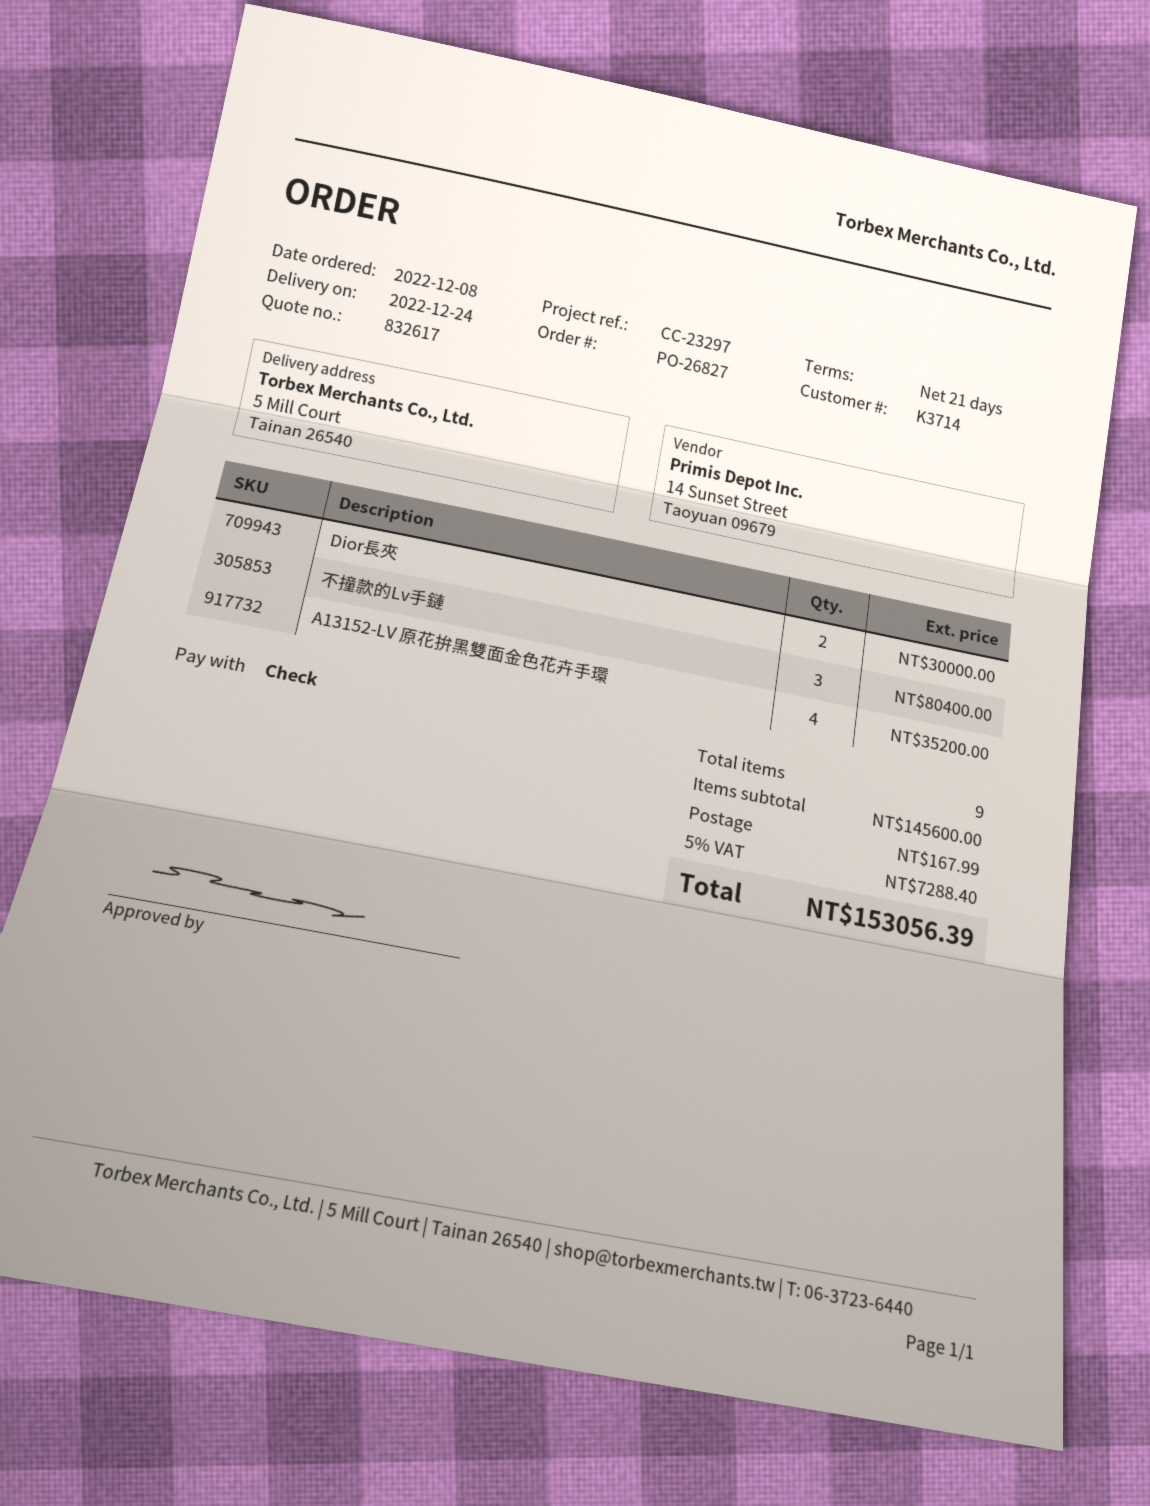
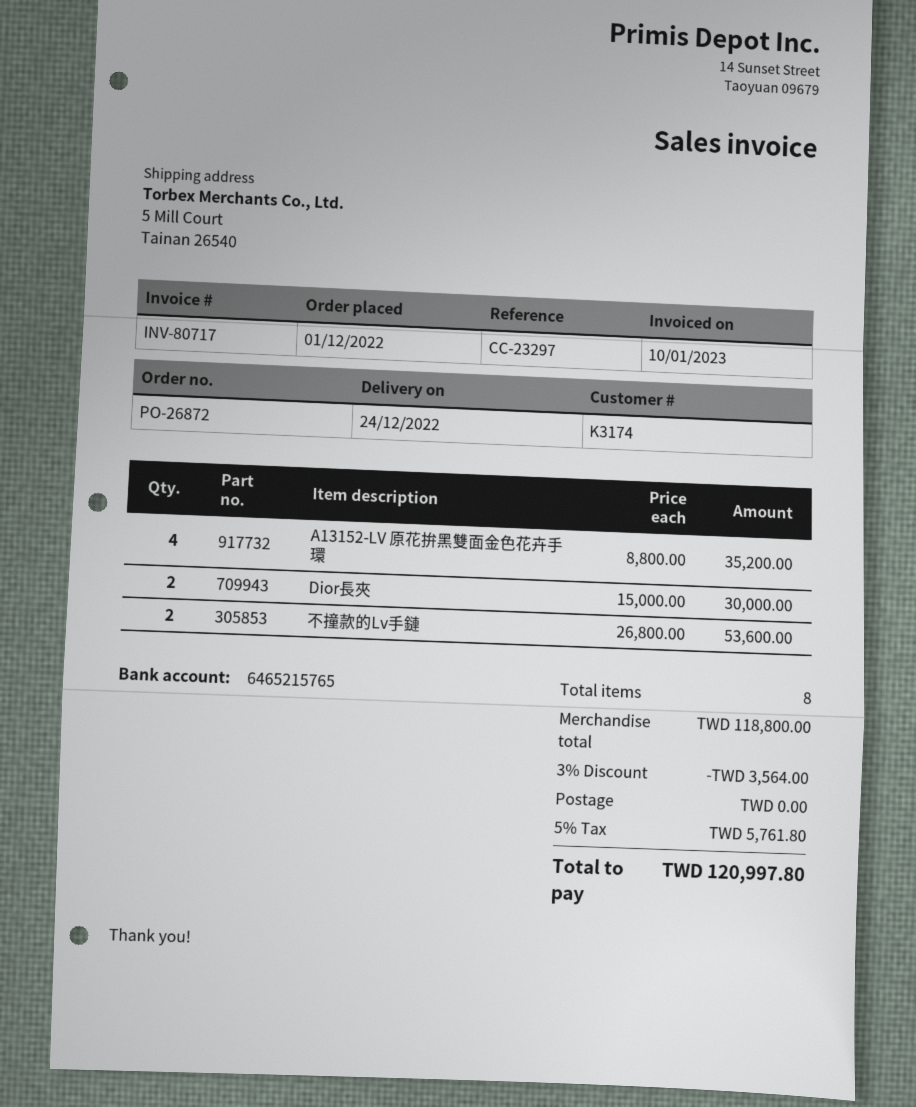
order number: PO-26827 -> PO-26872
order date: 2022-12-08 -> 2022-12-01
customer number: K3714 -> K3174
不撞款的Lv手鏈: 3 for 80400.00 -> 2 for 53600.00
total quantity: 9 -> 8
subtotal: 145600.00 -> 118800.00
discount: none -> 3% = 3564.00
shipping: 167.99 -> 0.00
tax: 5% = 7288.40 -> 5% = 5761.80
total: 153056.39 -> 120997.80

